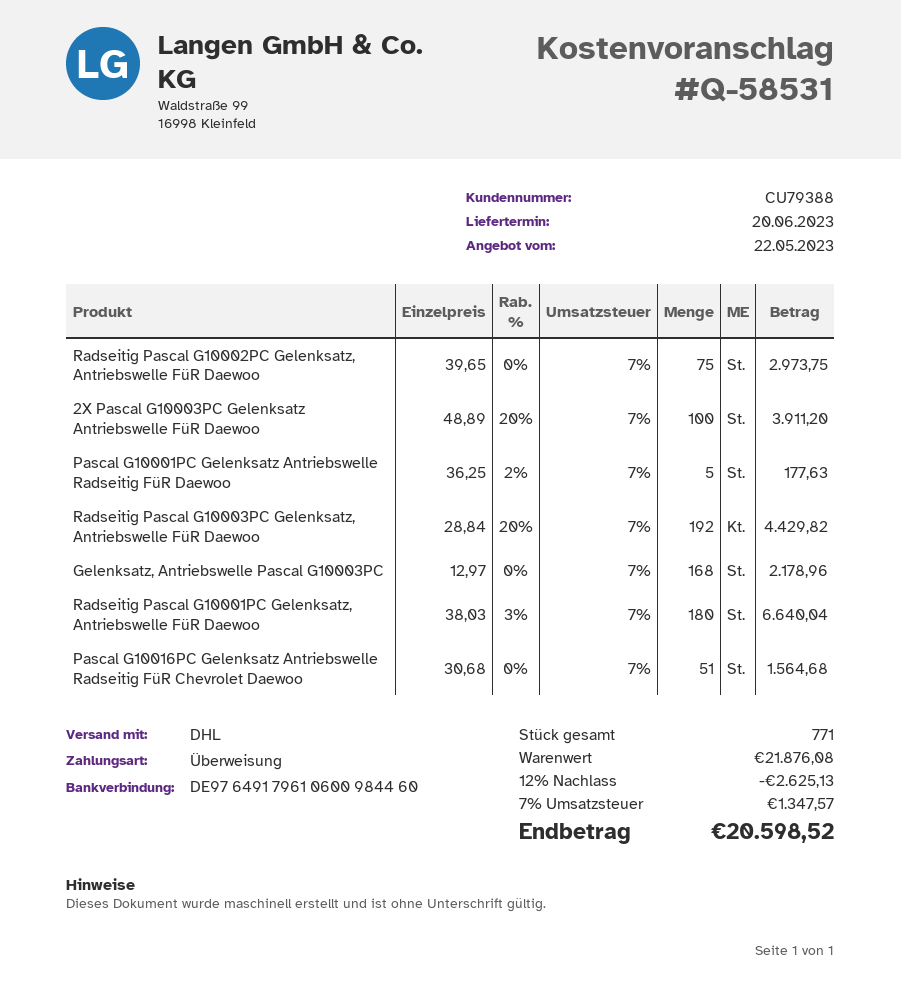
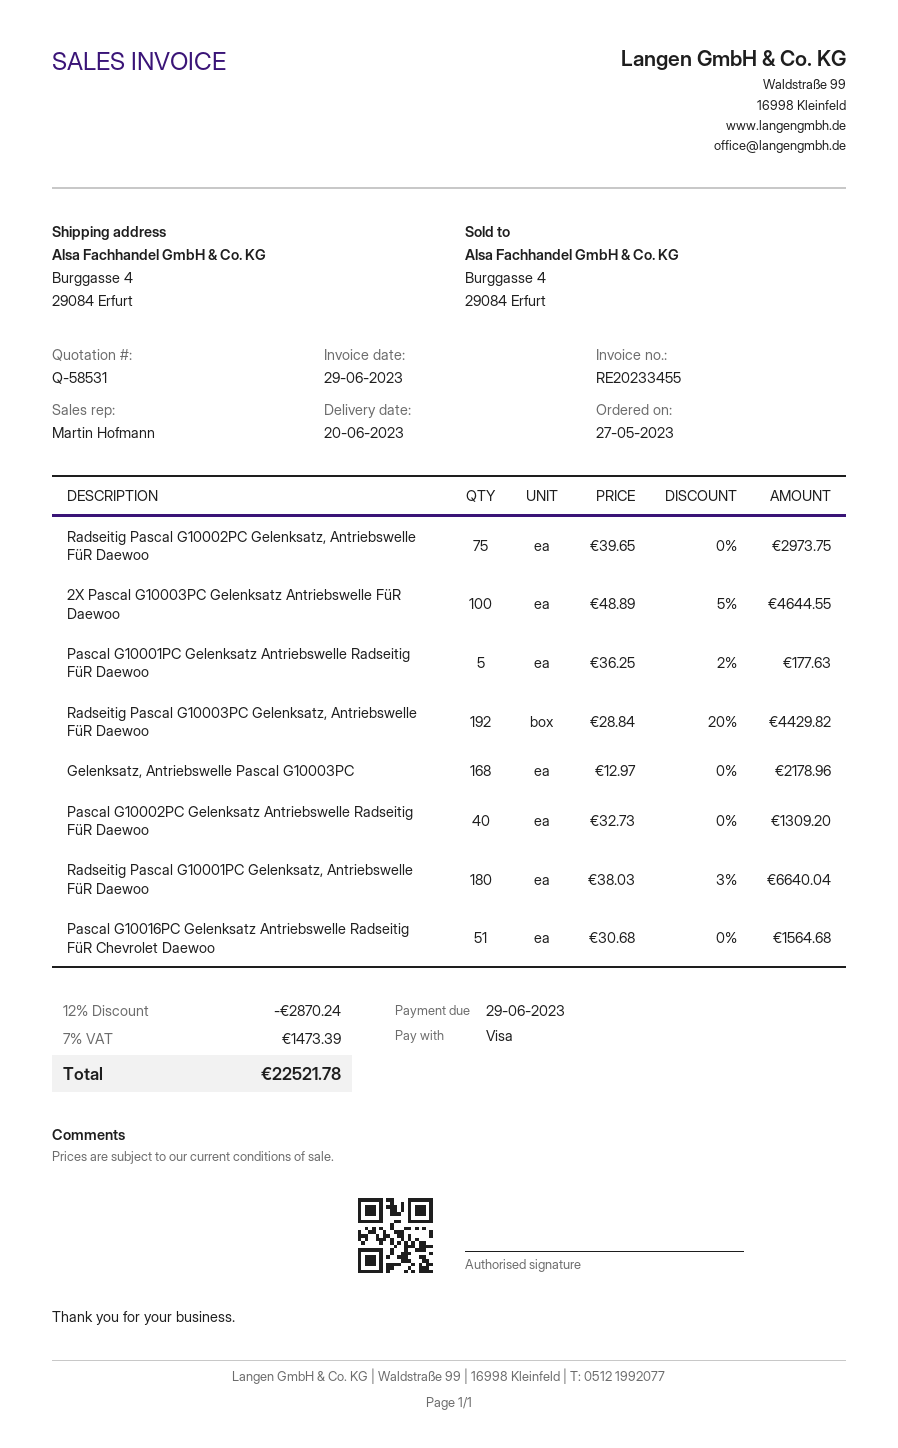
payment method: bank transfer -> Visa
2X Pascal G10003PC Gelenksatz Antriebswelle FüR Daewoo: 100 x 48.89 - 20% = 3911.20 -> 100 x 48.89 - 5% = 4644.55
Pascal G10002PC Gelenksatz Antriebswelle Radseitig FüR Daewoo: none -> 40 x 32.73 = 1309.20
discount: 12% = 2625.13 -> 12% = 2870.24
tax: 7% = 1347.57 -> 7% = 1473.39
total: 20598.52 -> 22521.78

